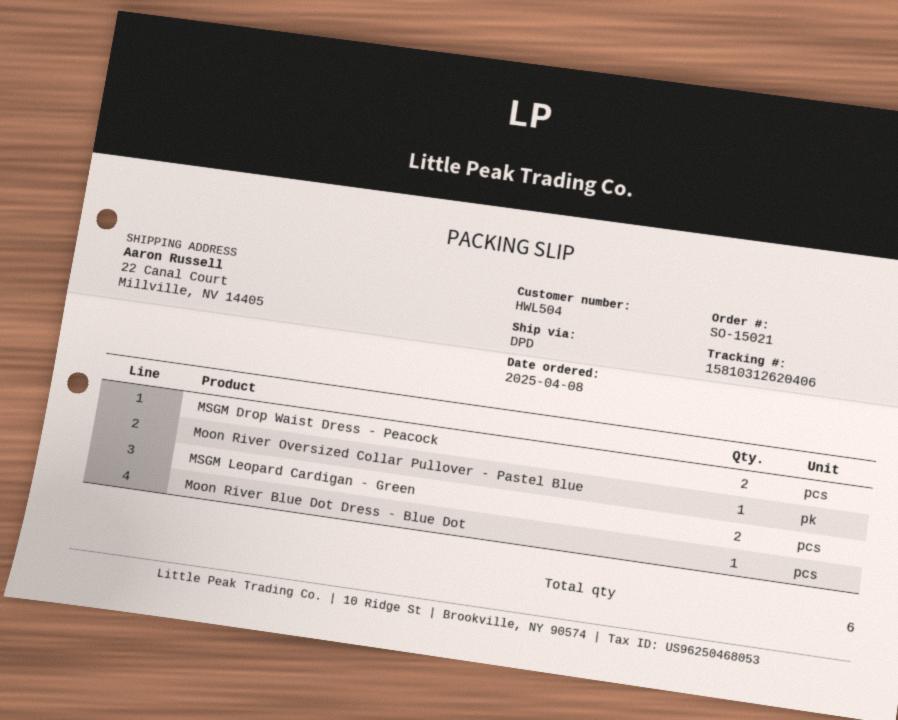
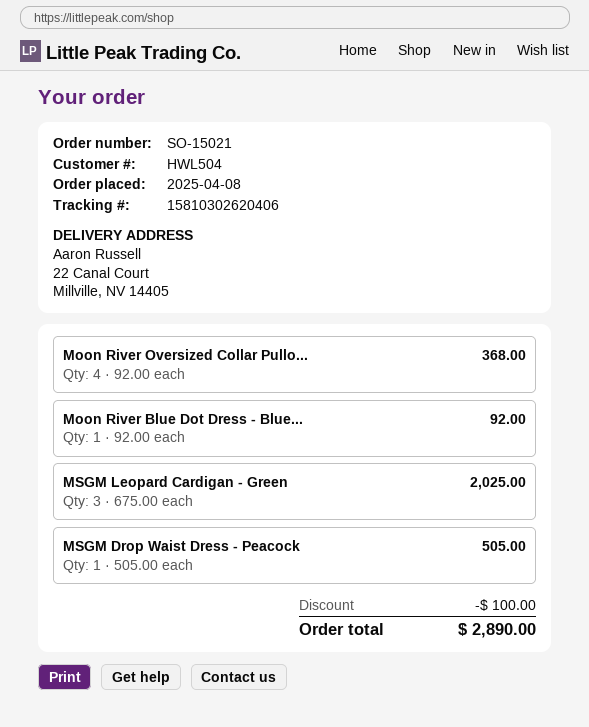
tracking number: 15810312620406 -> 15810302620406
MSGM Drop Waist Dress - Peacock: 2 -> 1
Moon River Oversized Collar Pullover - Pastel Blue: 1 -> 4
MSGM Leopard Cardigan - Green: 2 -> 3

